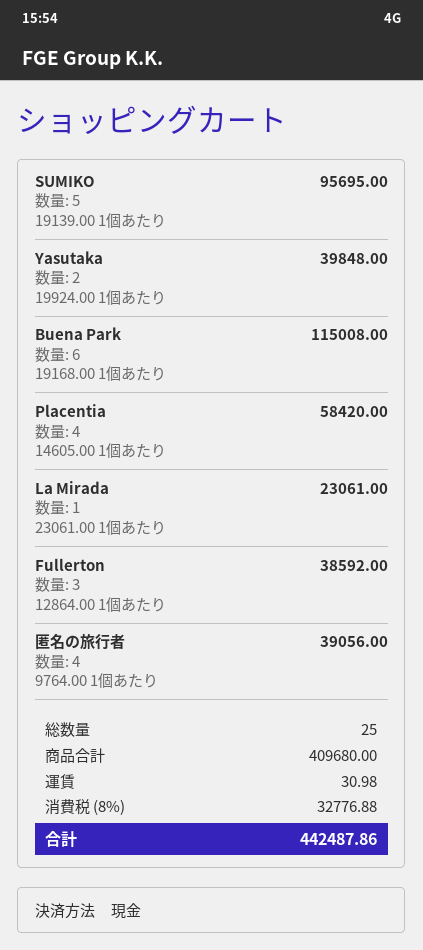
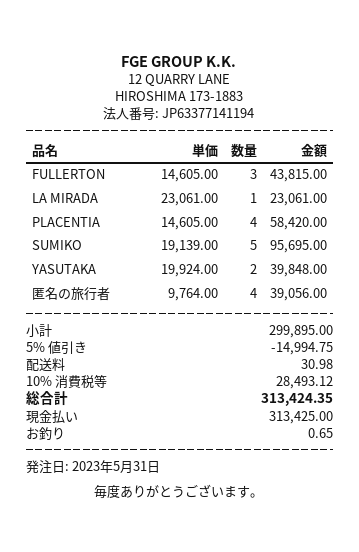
Buena Park: 6 x 19168.00 = 115008.00 -> none
Fullerton: 3 x 12864.00 = 38592.00 -> 3 x 14605.00 = 43815.00
subtotal: 409680.00 -> 299895.00
discount: none -> 5% = 14994.75
tax: 8% = 32776.88 -> 10% = 28493.12
total: 442487.86 -> 313424.35

